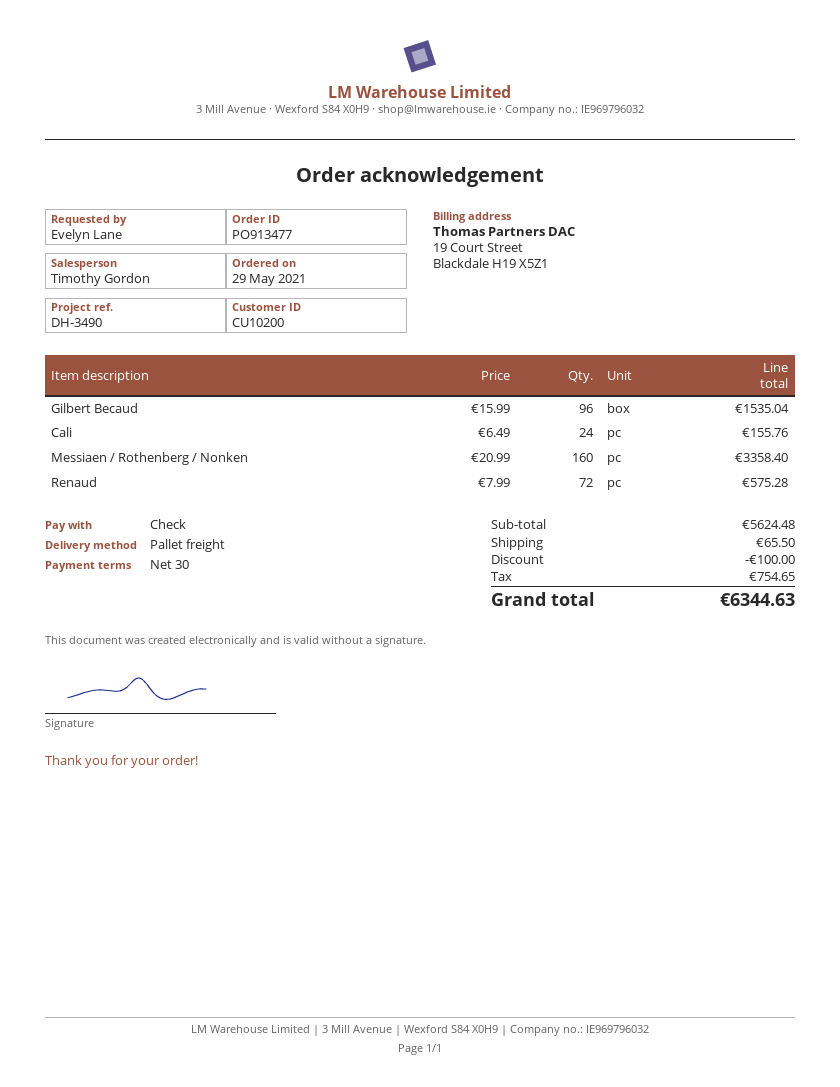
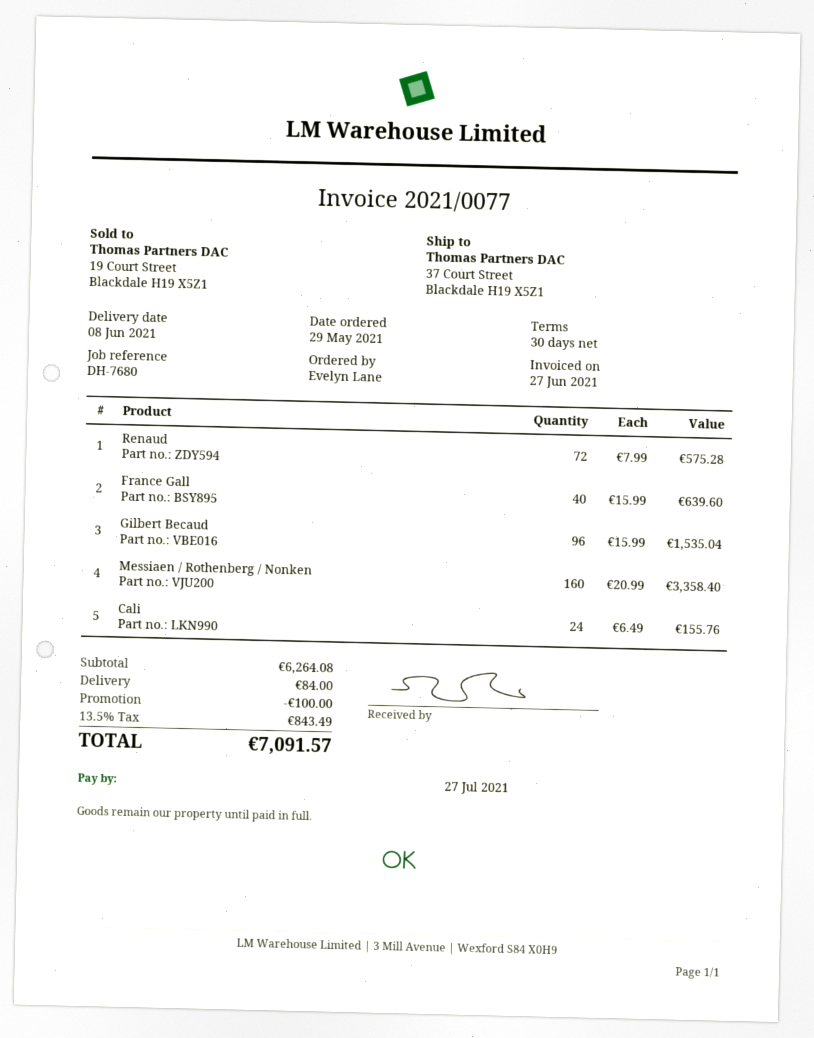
reference: DH-3490 -> DH-7680
France Gall: none -> 40 x 15.99 = 639.60
subtotal: 5624.48 -> 6264.08
shipping: 65.50 -> 84.00
tax: 754.65 -> 843.49
total: 6344.63 -> 7091.57

